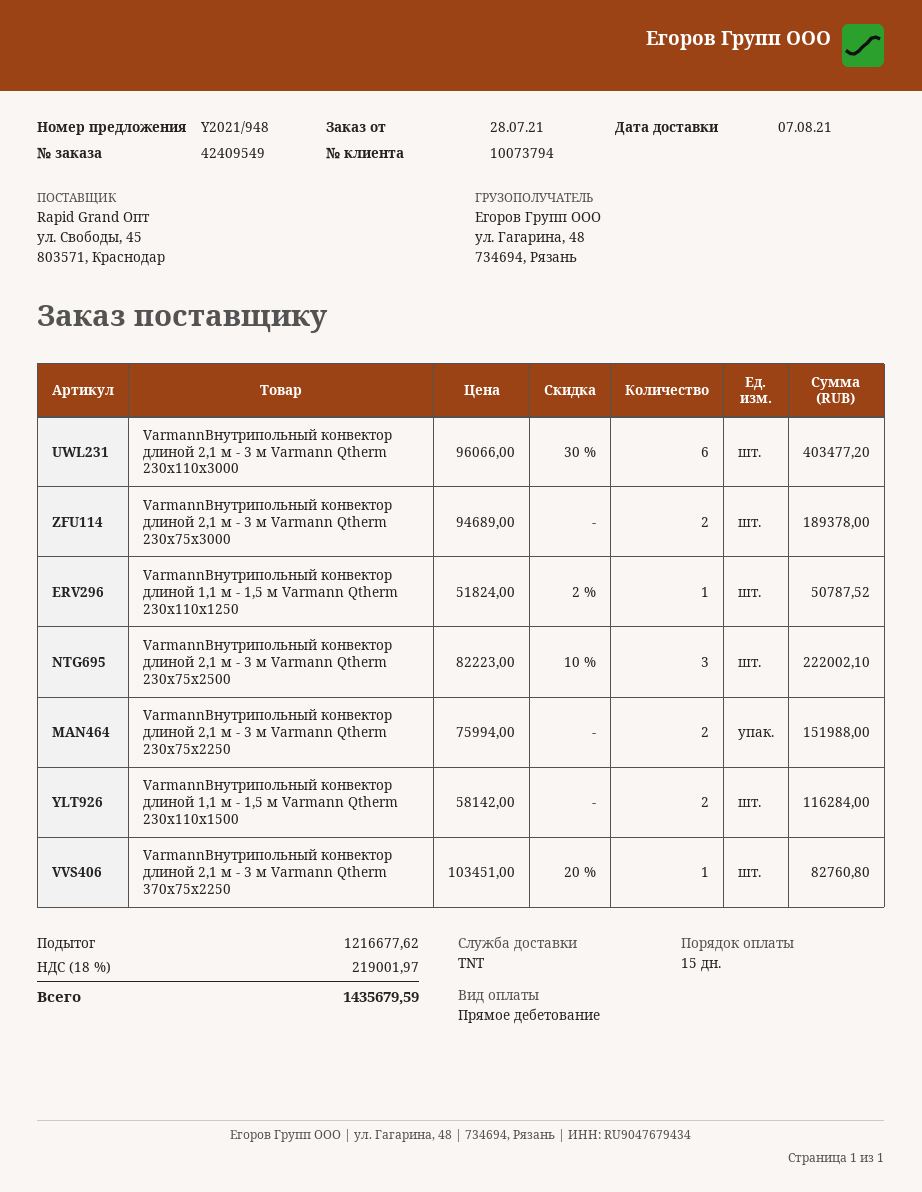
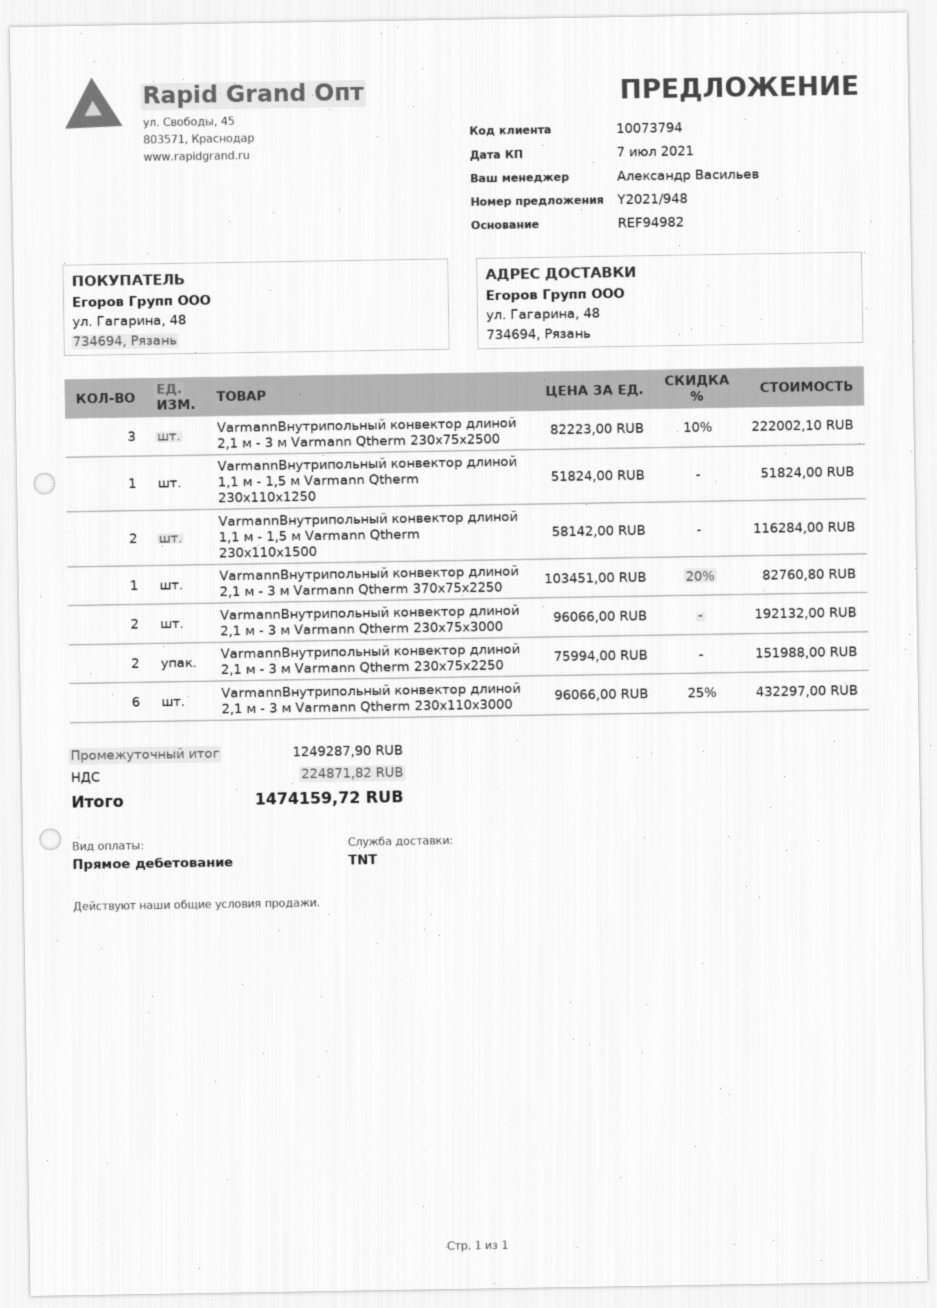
VarmannВнутрипольный конвектор длиной 2,1 м - 3 м Varmann Qtherm 230x110x3000: 6 x 96066.00 - 30% = 403477.20 -> 6 x 96066.00 - 25% = 432297.00
VarmannВнутрипольный конвектор длиной 2,1 м - 3 м Varmann Qtherm 230х75х3000: 2 x 94689.00 = 189378.00 -> 2 x 96066.00 = 192132.00
VarmannВнутрипольный конвектор длиной 1,1 м - 1,5 м Varmann Qtherm 230х110х1250: 1 x 51824.00 - 2% = 50787.52 -> 1 x 51824.00 = 51824.00
subtotal: 1216677.62 -> 1249287.90
tax: 219001.97 -> 224871.82
total: 1435679.59 -> 1474159.72

